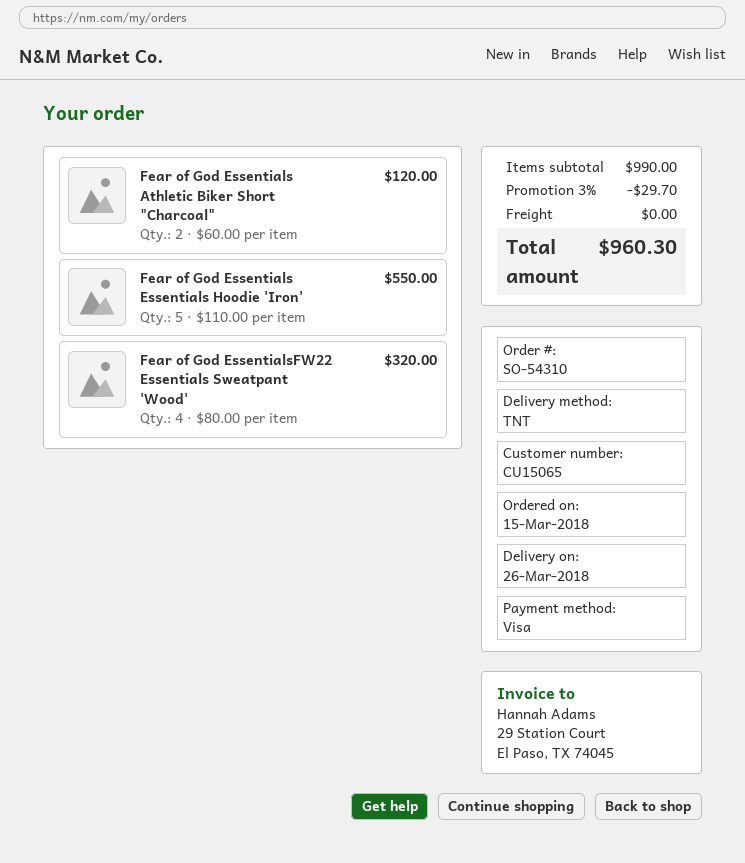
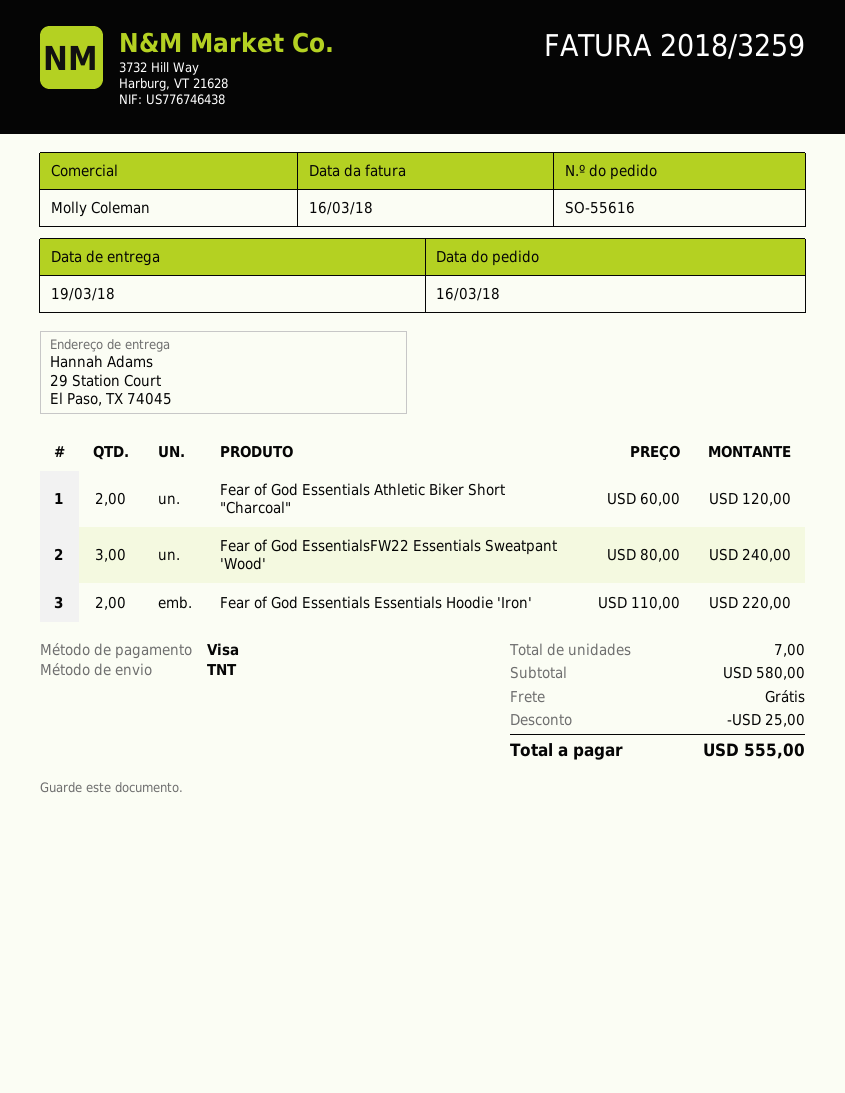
order number: SO-54310 -> SO-55616
order date: 2018-03-15 -> 2018-03-16
delivery date: 2018-03-26 -> 2018-03-19
Fear of God Essentials Essentials Hoodie 'Iron': 5 x 110.00 = 550.00 -> 2 x 110.00 = 220.00
Fear of God EssentialsFW22 Essentials Sweatpant 'Wood': 4 x 80.00 = 320.00 -> 3 x 80.00 = 240.00
subtotal: 990.00 -> 580.00
discount: 29.70 -> 25.00
total: 960.30 -> 555.00

